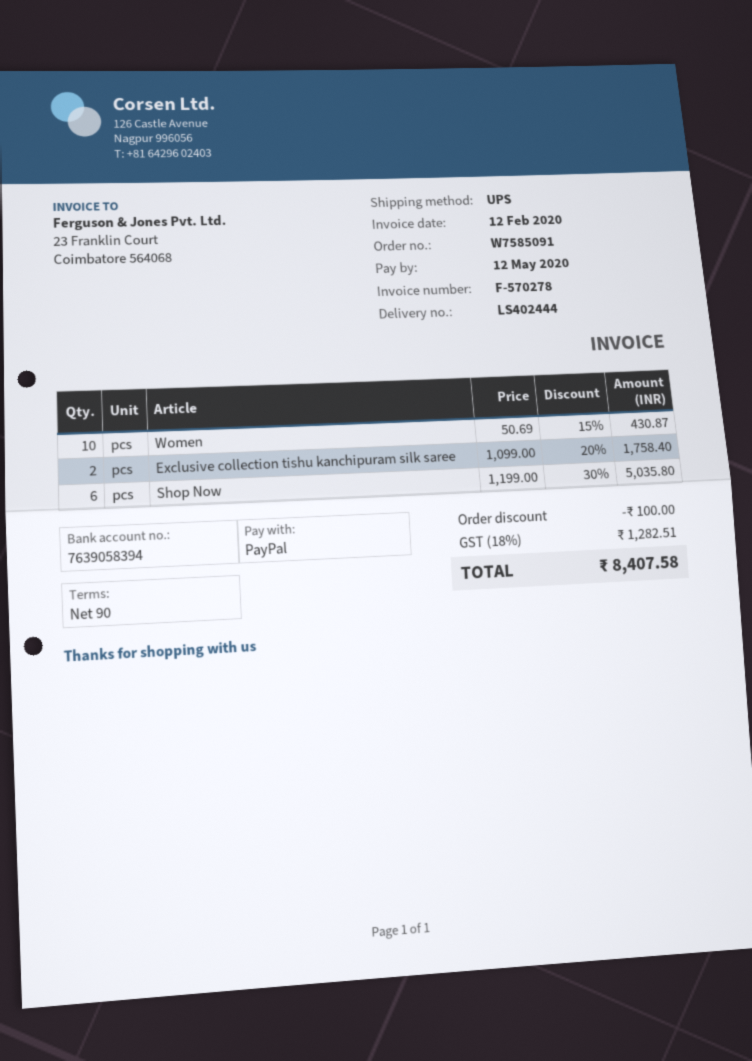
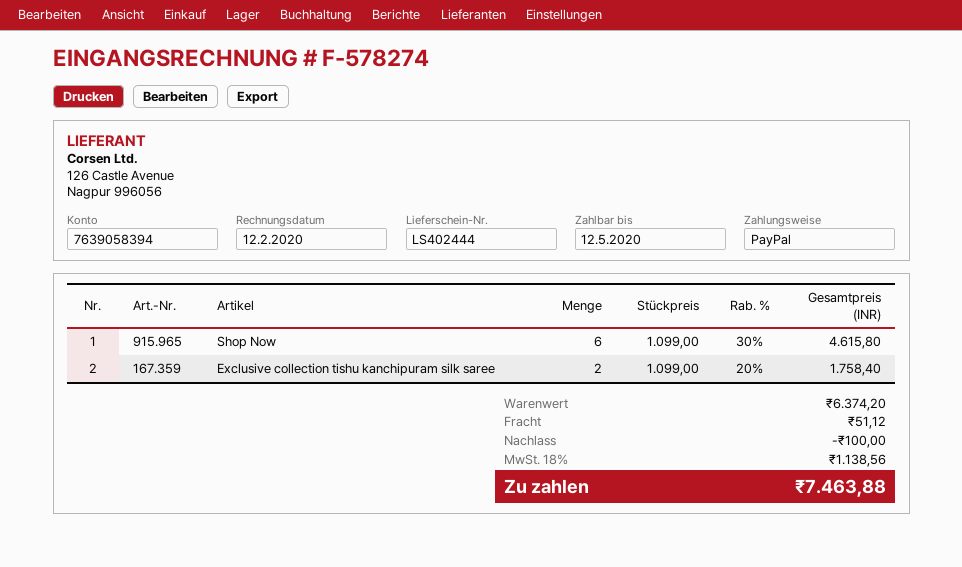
invoice number: F-570278 -> F-578274
Women: 10 x 50.69 - 15% = 430.87 -> none
Shop Now: 6 x 1199.00 - 30% = 5035.80 -> 6 x 1099.00 - 30% = 4615.80
shipping: none -> 51.12
tax: 18% = 1282.51 -> 18% = 1138.56
total: 8407.58 -> 7463.88

